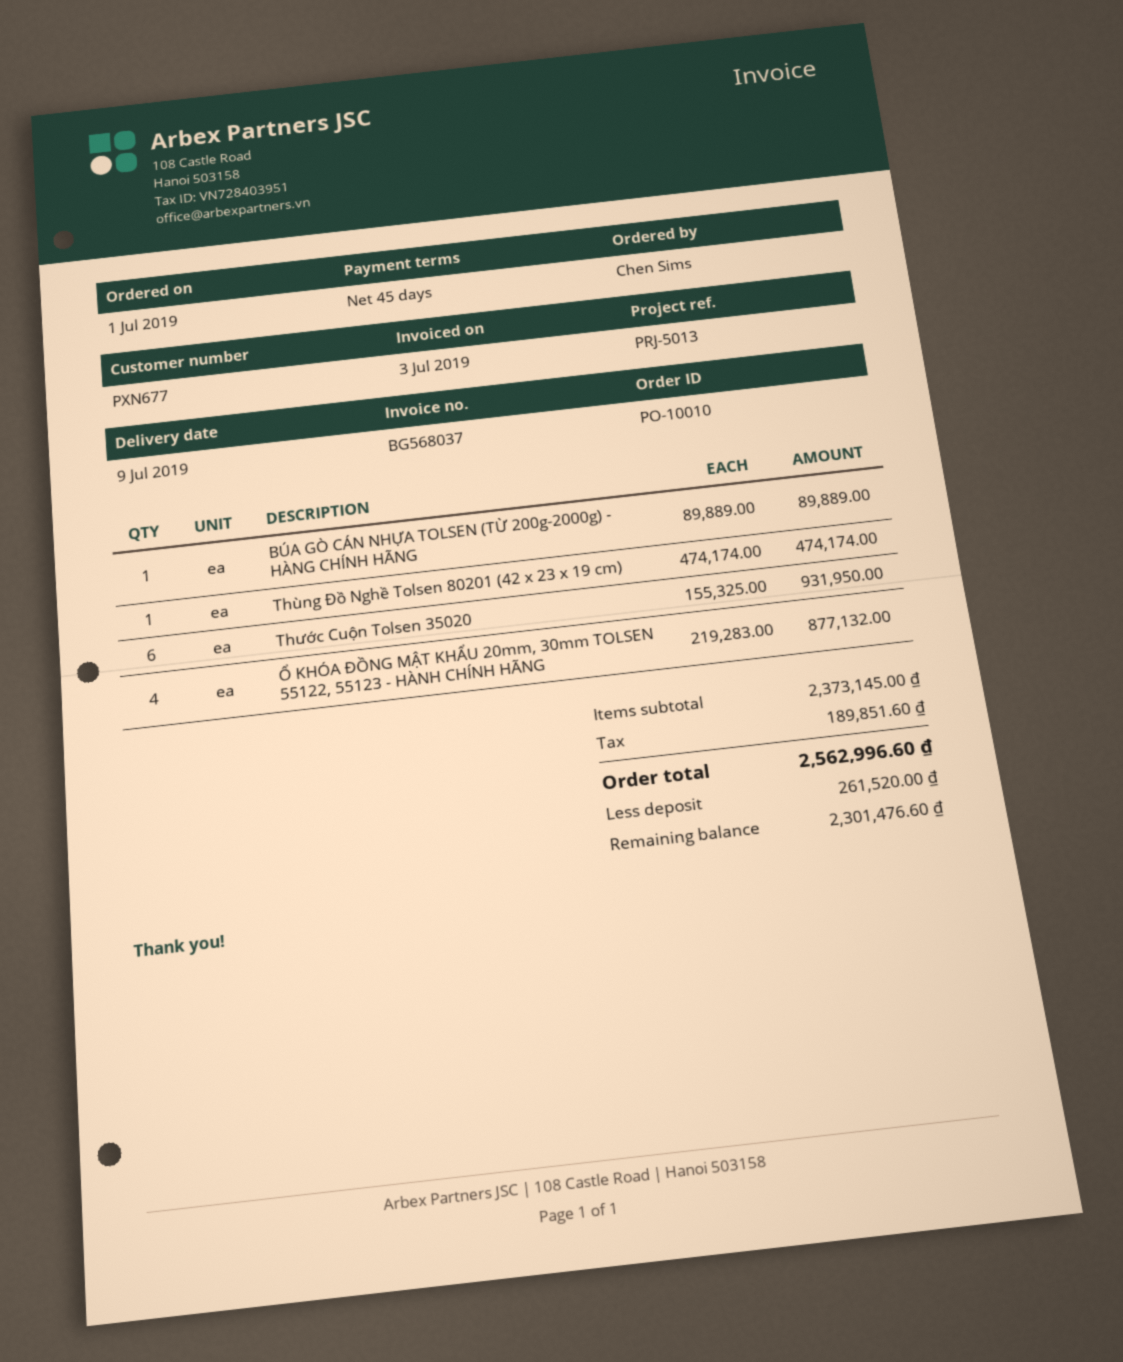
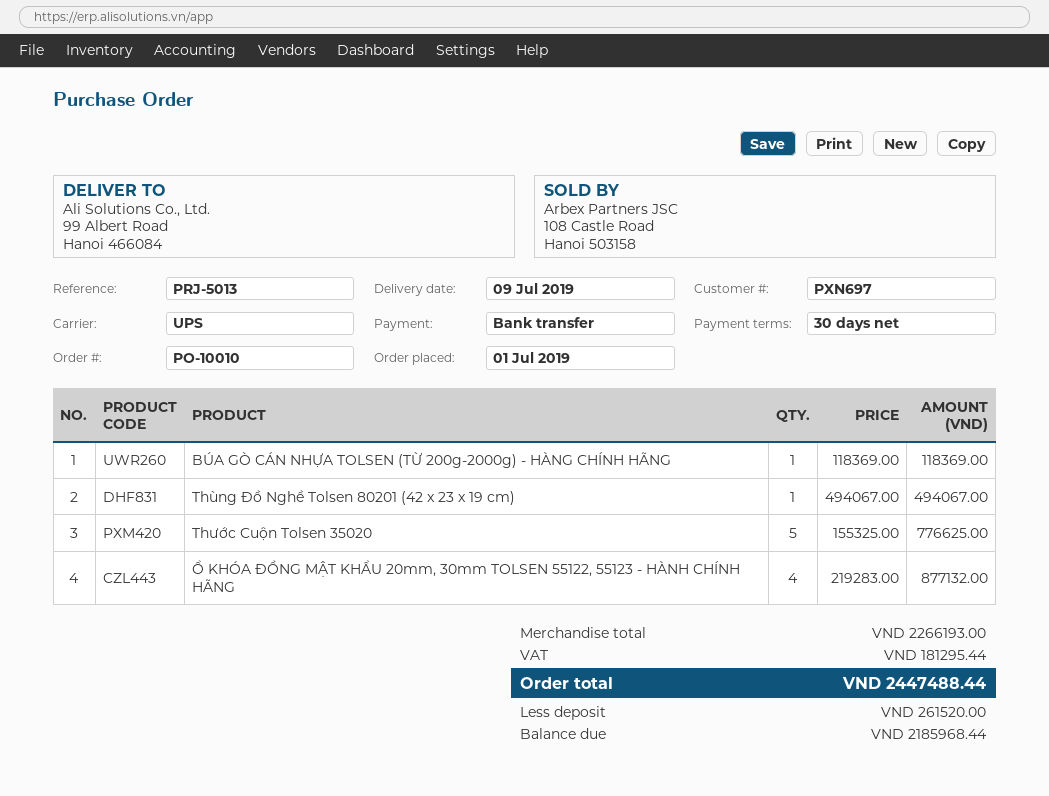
payment terms: 45 days -> 30 days
customer number: PXN677 -> PXN697
BÚA GÒ CÁN NHỰA TOLSEN (TỪ 200g-2000g) - HÀNG CHÍNH HÃNG: 1 x 89889.00 = 89889.00 -> 1 x 118369.00 = 118369.00
Thùng Đồ Nghề Tolsen 80201 (42 x 23 x 19 cm): 1 x 474174.00 = 474174.00 -> 1 x 494067.00 = 494067.00
Thước Cuộn Tolsen 35020: 6 x 155325.00 = 931950.00 -> 5 x 155325.00 = 776625.00
subtotal: 2373145.00 -> 2266193.00
tax: 189851.60 -> 181295.44
total: 2562996.60 -> 2447488.44
balance: 2301476.60 -> 2185968.44

